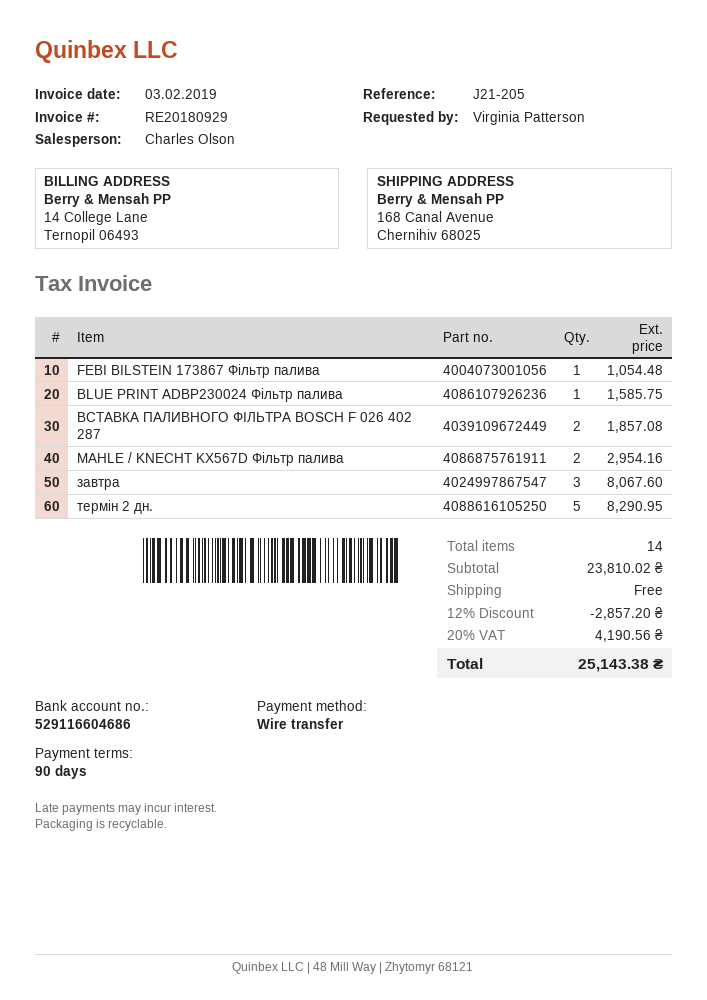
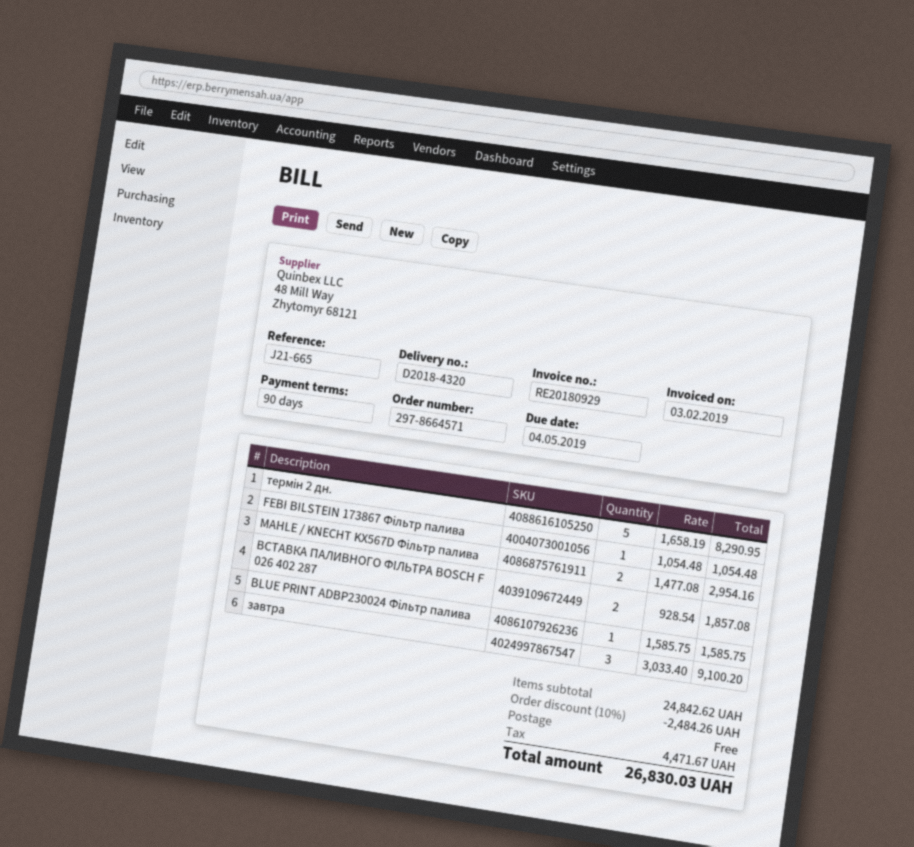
reference: J21-205 -> J21-665
завтра: 3 for 8067.60 -> 3 for 9100.20
subtotal: 23810.02 -> 24842.62
discount: 12% = 2857.20 -> 10% = 2484.26
tax: 4190.56 -> 4471.67
total: 25143.38 -> 26830.03

